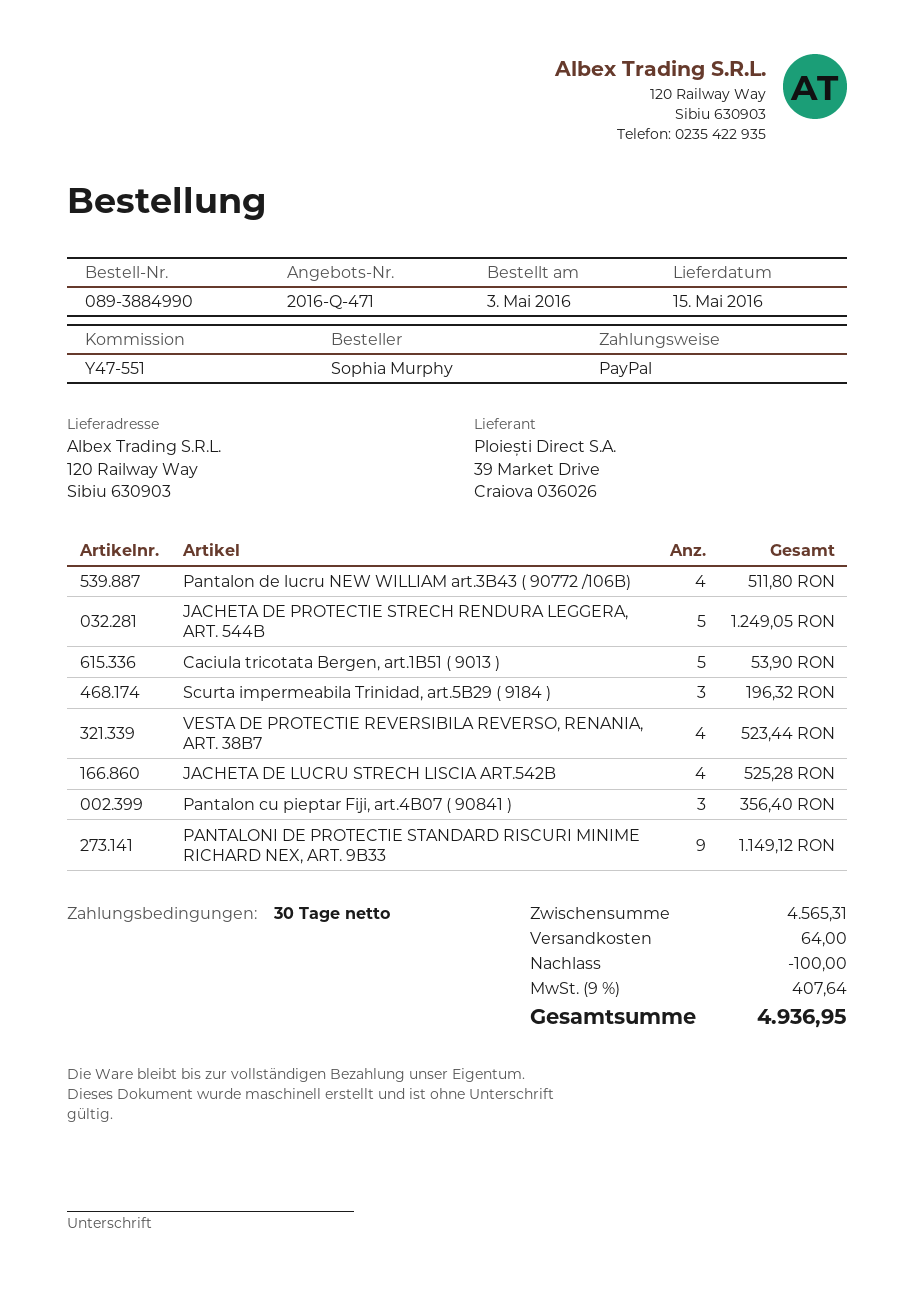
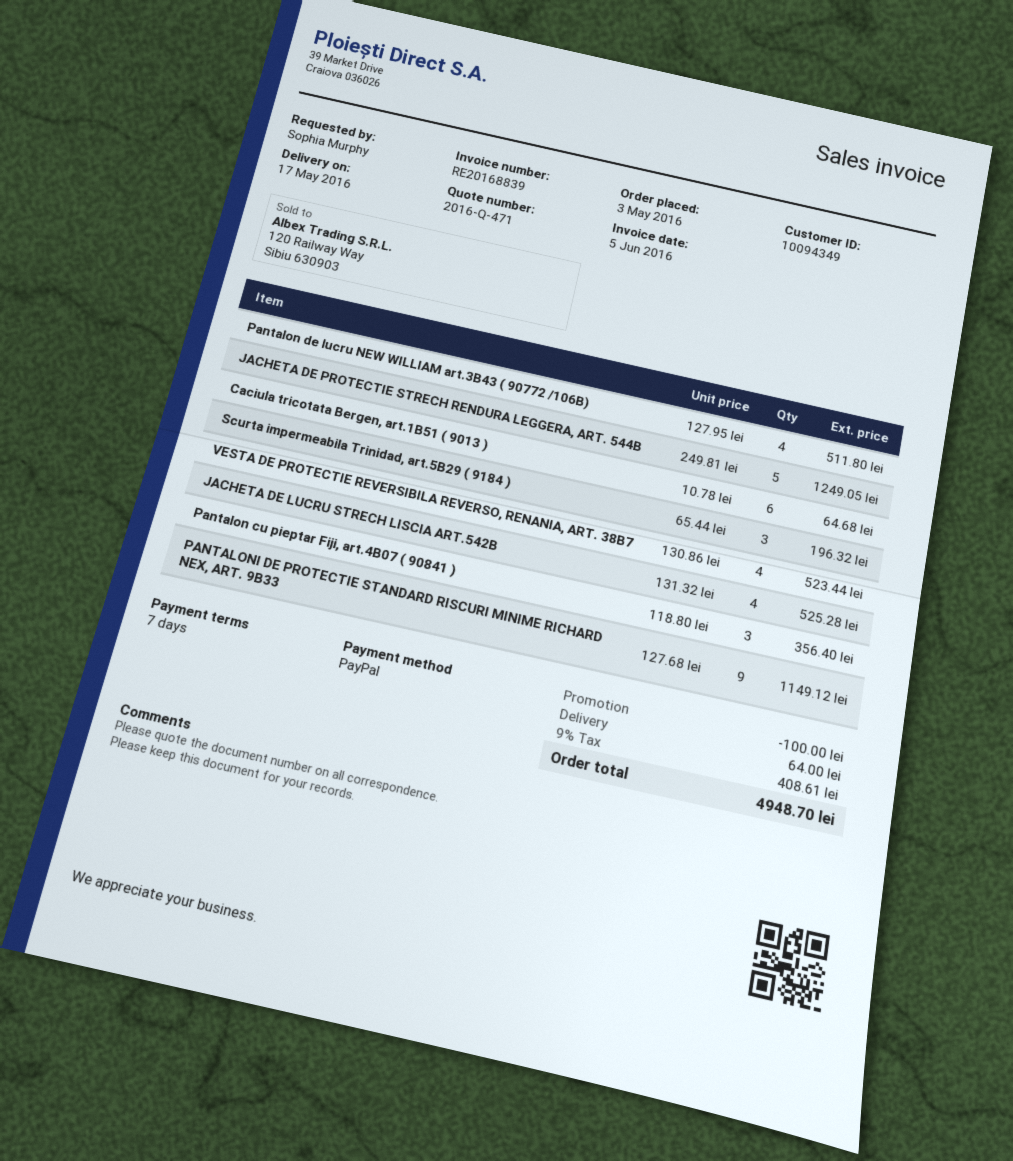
delivery date: 2016-05-15 -> 2016-05-17
payment terms: 30 days -> 7 days
Caciula tricotata Bergen, art.1B51 ( 9013 ): 5 for 53.90 -> 6 for 64.68
tax: 9% = 407.64 -> 9% = 408.61
total: 4936.95 -> 4948.70

